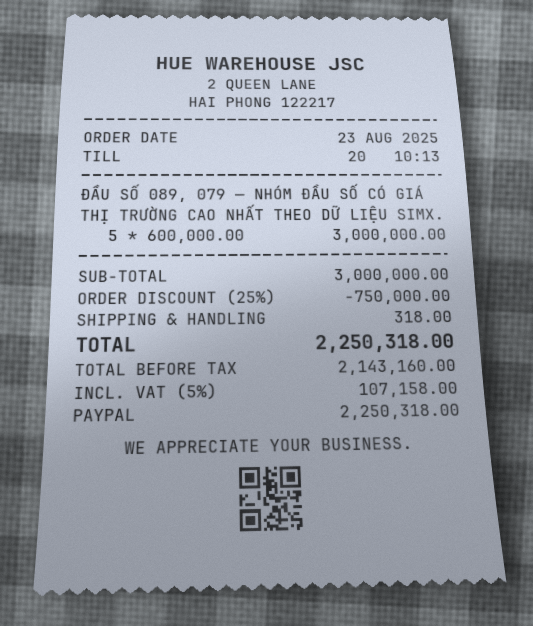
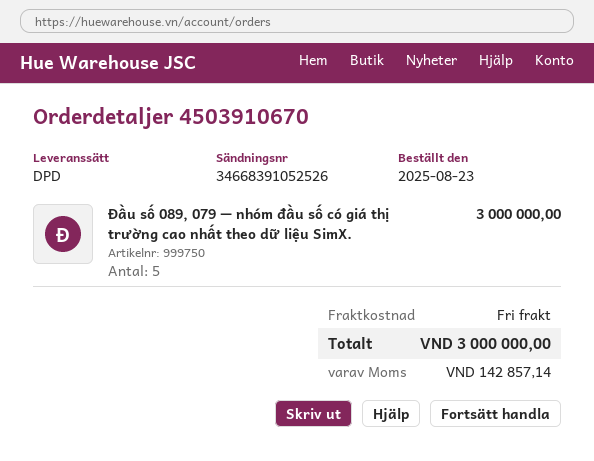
discount: 25% = 750000.00 -> none
shipping: 318.00 -> 0.00
tax: 107158.00 -> 142857.14
total: 2250318.00 -> 3000000.00

